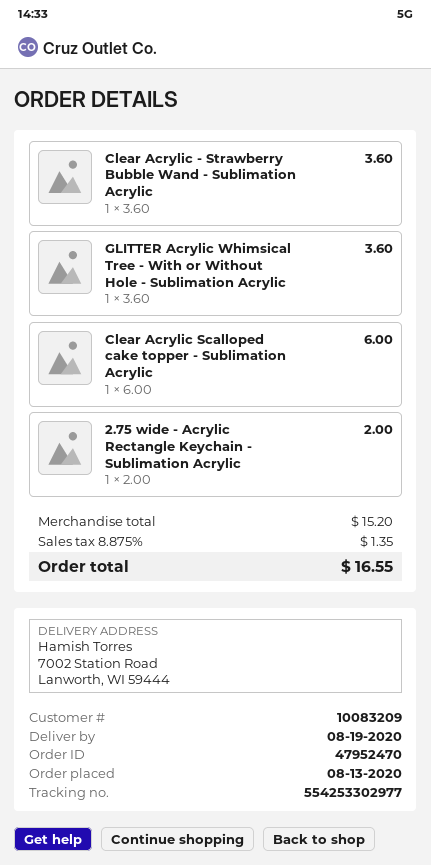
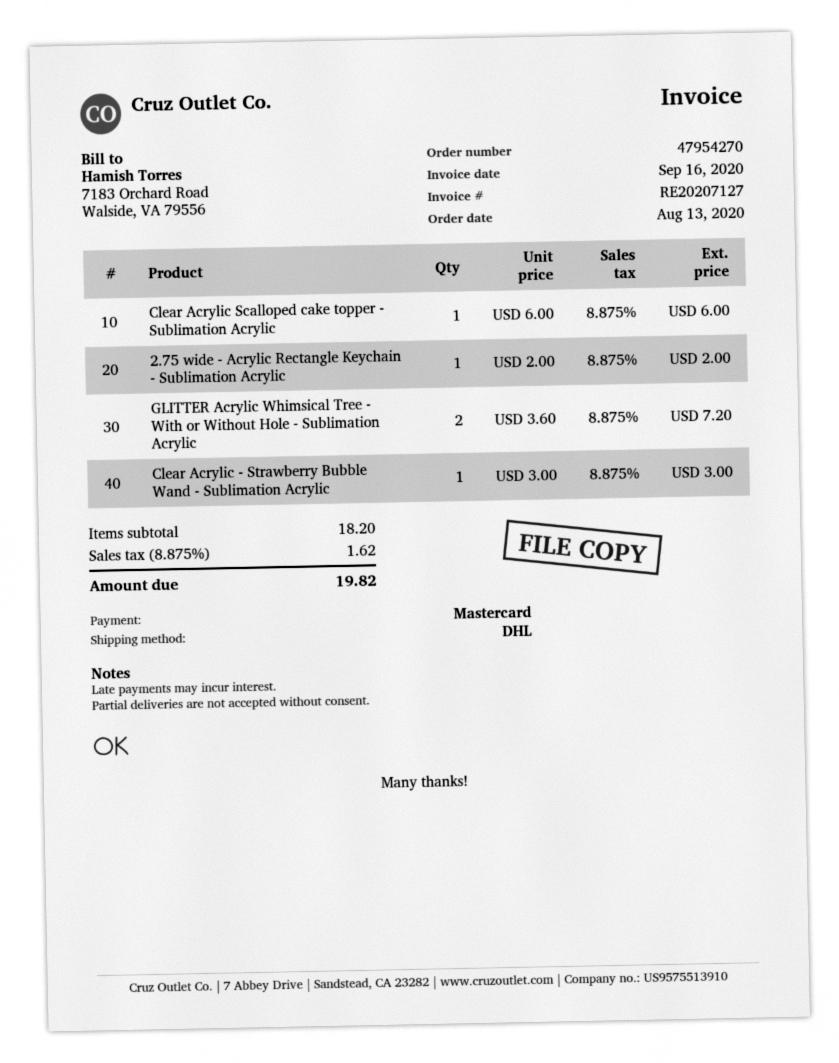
order number: 47952470 -> 47954270
Clear Acrylic - Strawberry Bubble Wand - Sublimation Acrylic: 1 x 3.60 = 3.60 -> 1 x 3.00 = 3.00
GLITTER Acrylic Whimsical Tree - With or Without Hole - Sublimation Acrylic: 1 x 3.60 = 3.60 -> 2 x 3.60 = 7.20
subtotal: 15.20 -> 18.20
tax: 8.875% = 1.35 -> 8.875% = 1.62
total: 16.55 -> 19.82

